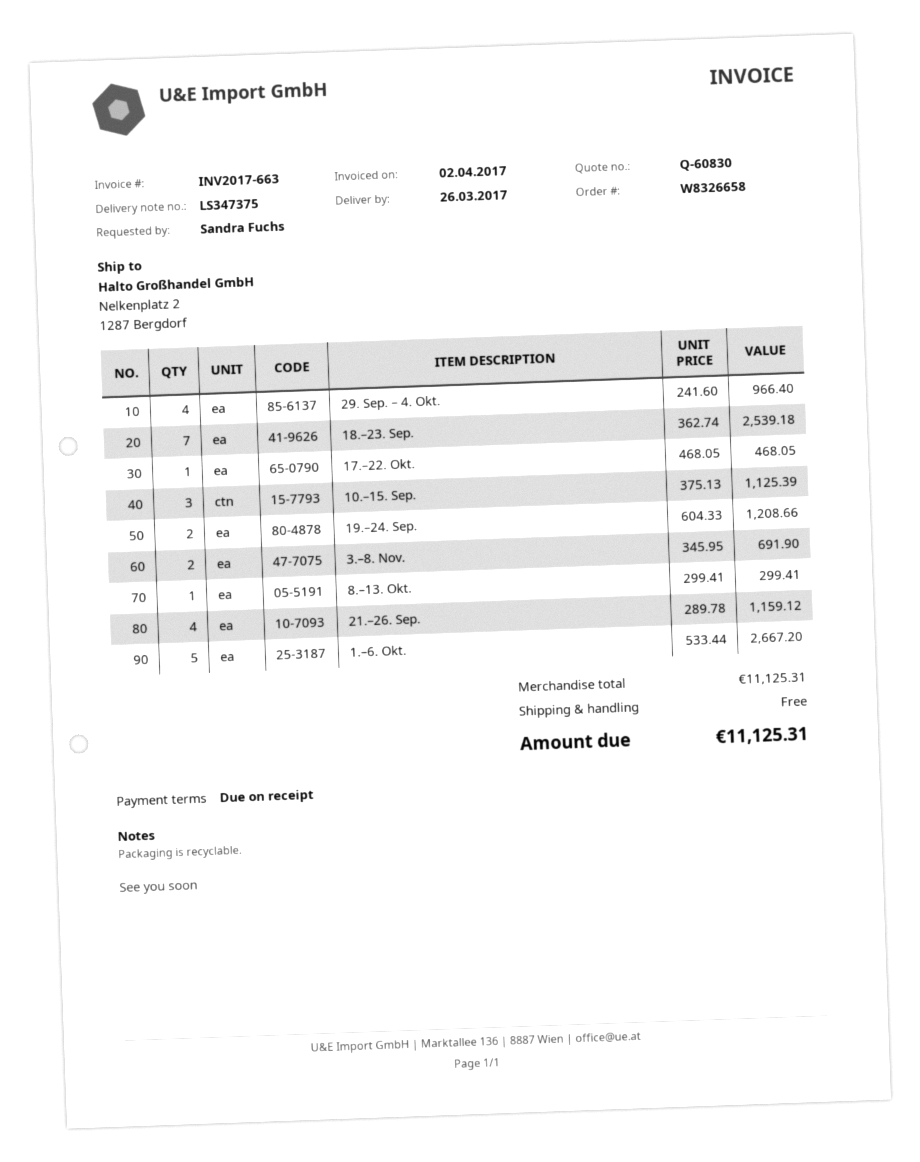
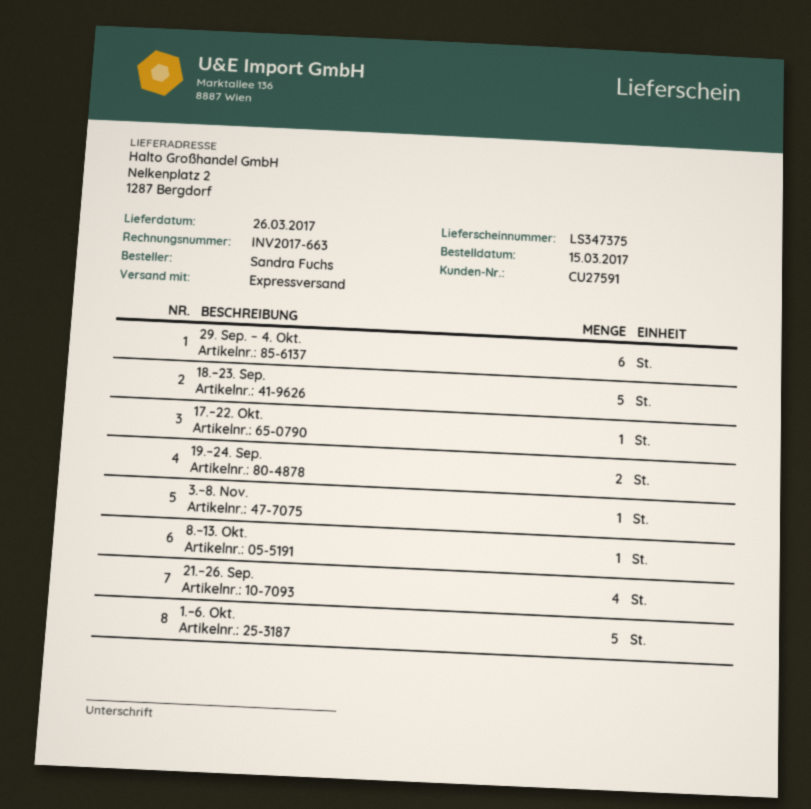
29. Sep. – 4. Okt.: 4 -> 6
18.–23. Sep.: 7 -> 5
10.–15. Sep.: 3 -> none
3.–8. Nov.: 2 -> 1

